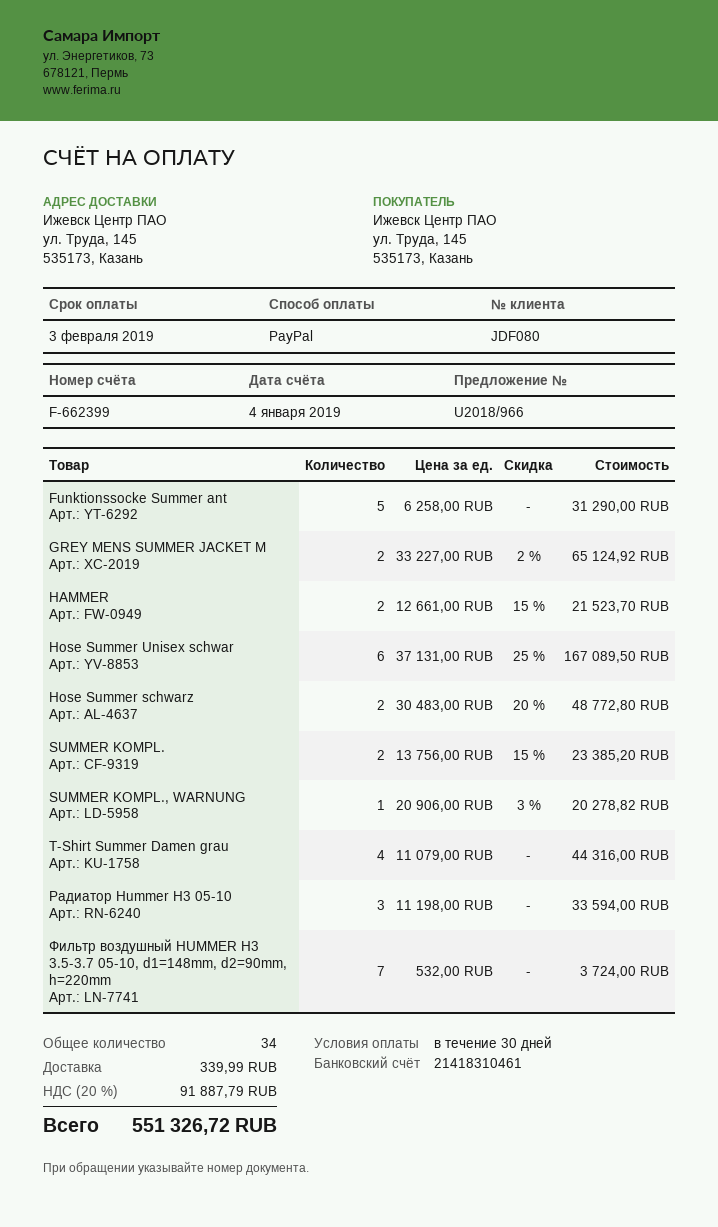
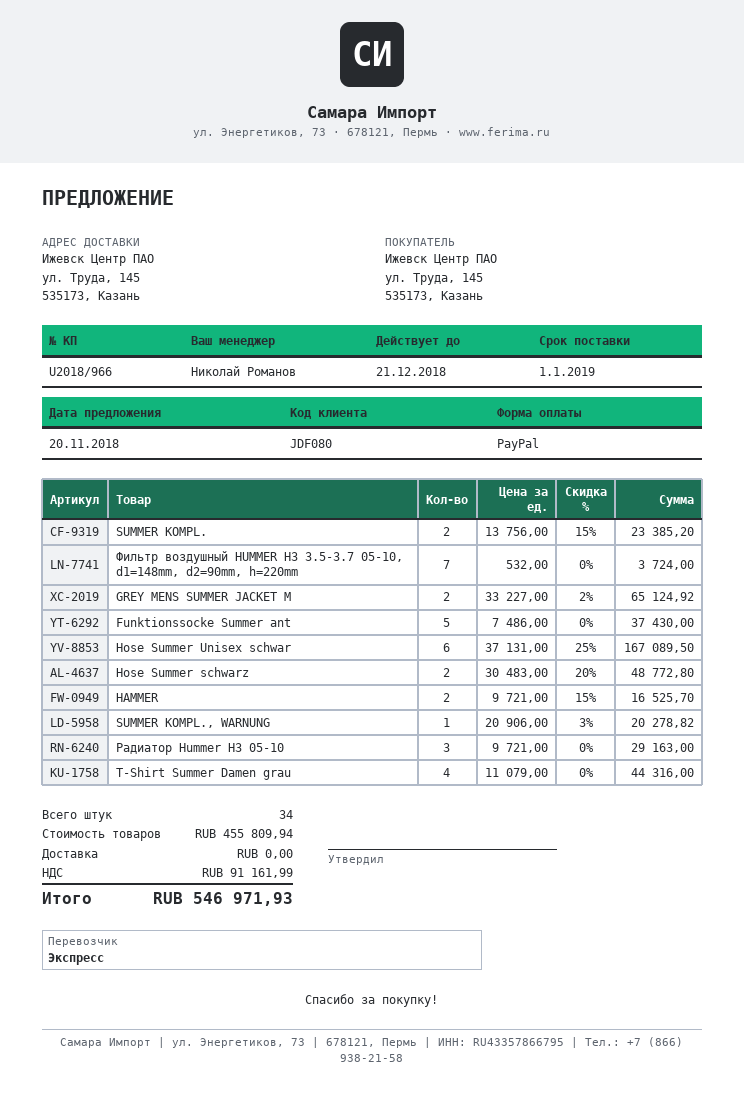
Funktionssocke Summer ant: 5 x 6258.00 = 31290.00 -> 5 x 7486.00 = 37430.00
HAMMER: 2 x 12661.00 - 15% = 21523.70 -> 2 x 9721.00 - 15% = 16525.70
Радиатор Hummer H3 05-10: 3 x 11198.00 = 33594.00 -> 3 x 9721.00 = 29163.00
shipping: 339.99 -> 0.00
tax: 91887.79 -> 91161.99
total: 551326.72 -> 546971.93

